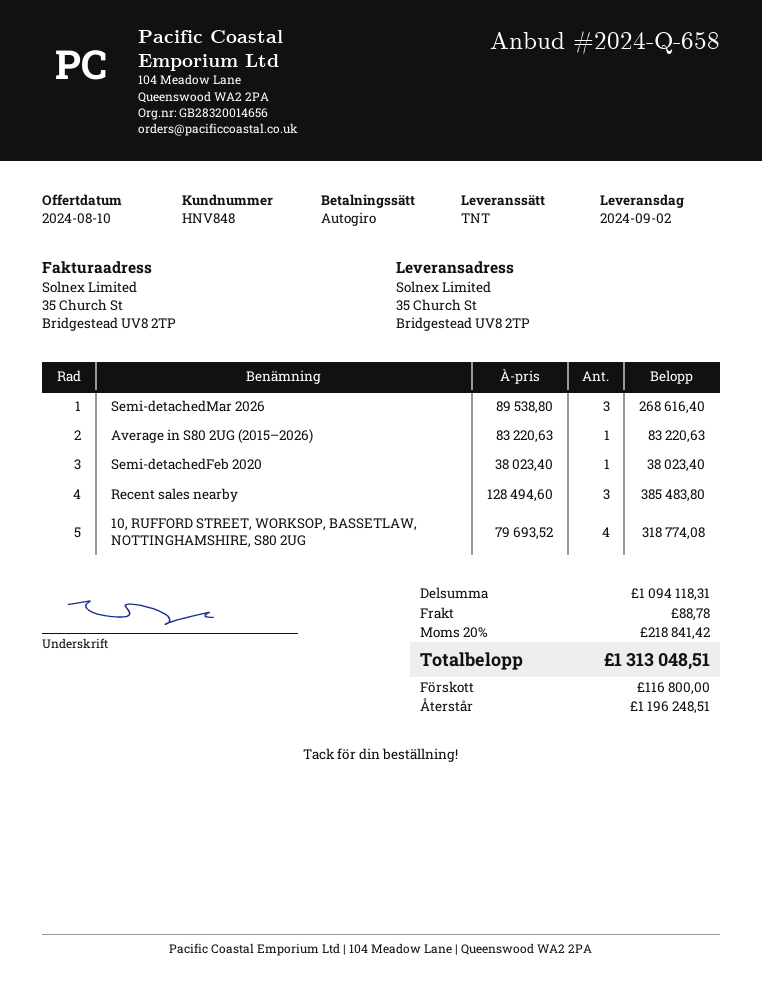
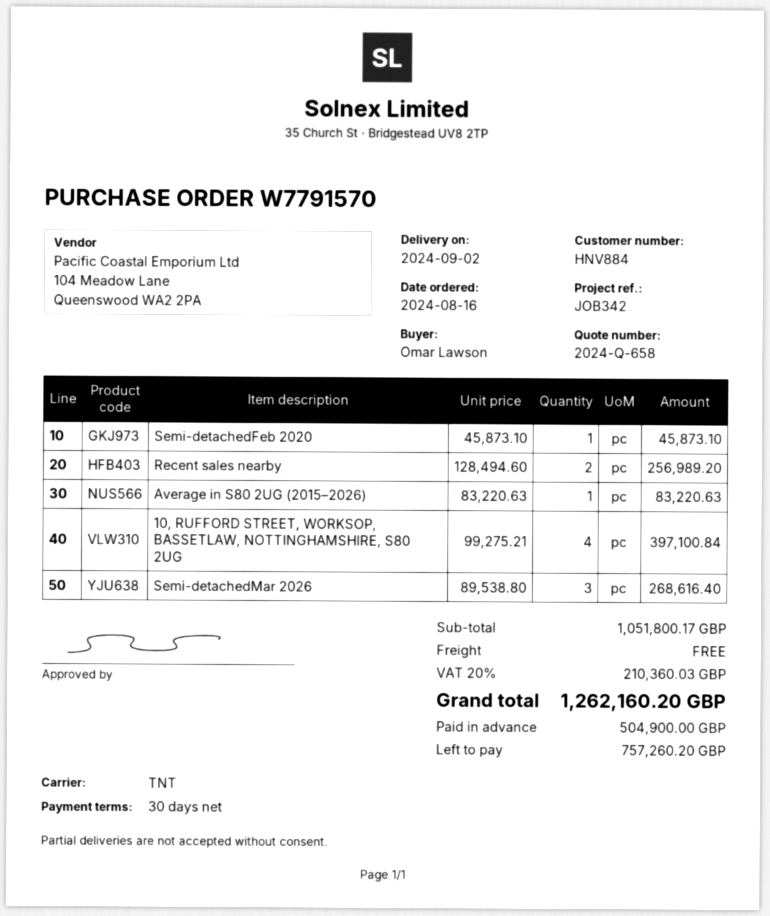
customer number: HNV848 -> HNV884
Semi-detachedFeb 2020: 1 x 38023.40 = 38023.40 -> 1 x 45873.10 = 45873.10
Recent sales nearby: 3 x 128494.60 = 385483.80 -> 2 x 128494.60 = 256989.20
10, RUFFORD STREET, WORKSOP, BASSETLAW, NOTTINGHAMSHIRE, S80 2UG: 4 x 79693.52 = 318774.08 -> 4 x 99275.21 = 397100.84
subtotal: 1094118.31 -> 1051800.17
shipping: 88.78 -> 0.00
tax: 20% = 218841.42 -> 20% = 210360.03
total: 1313048.51 -> 1262160.20
deposit: 116800.00 -> 504900.00
balance: 1196248.51 -> 757260.20

